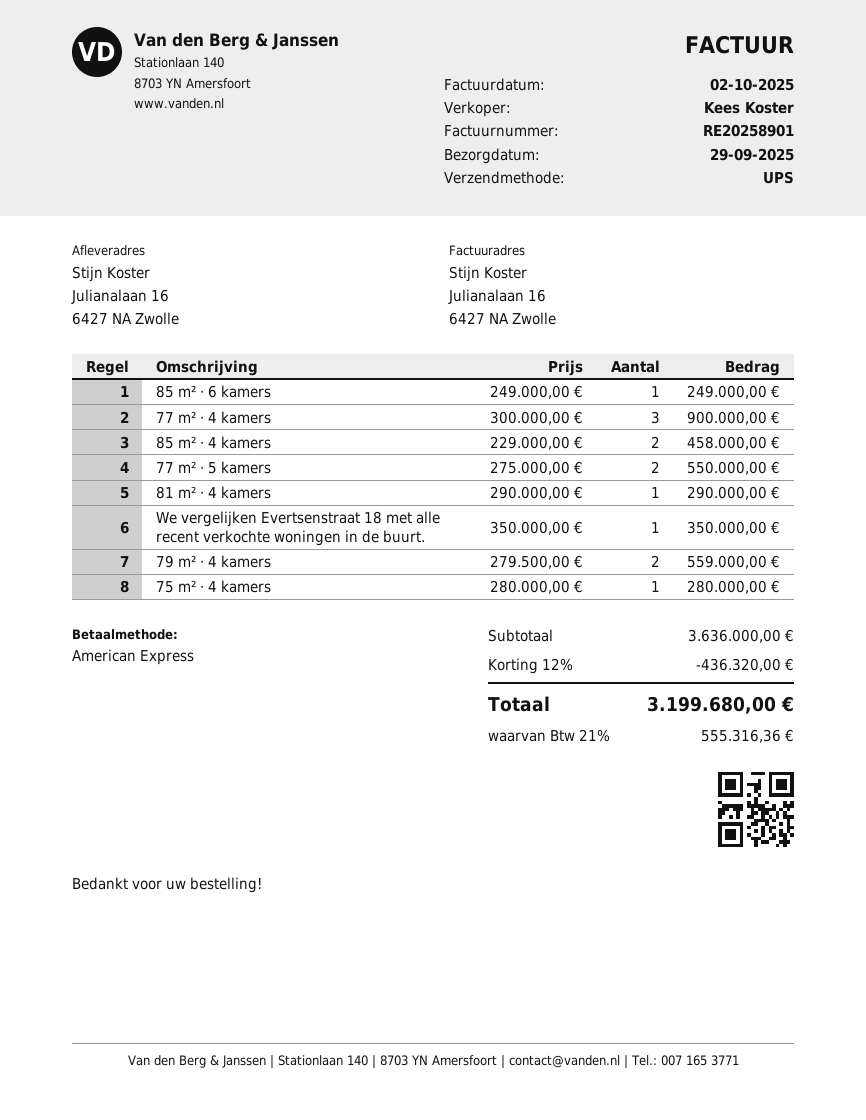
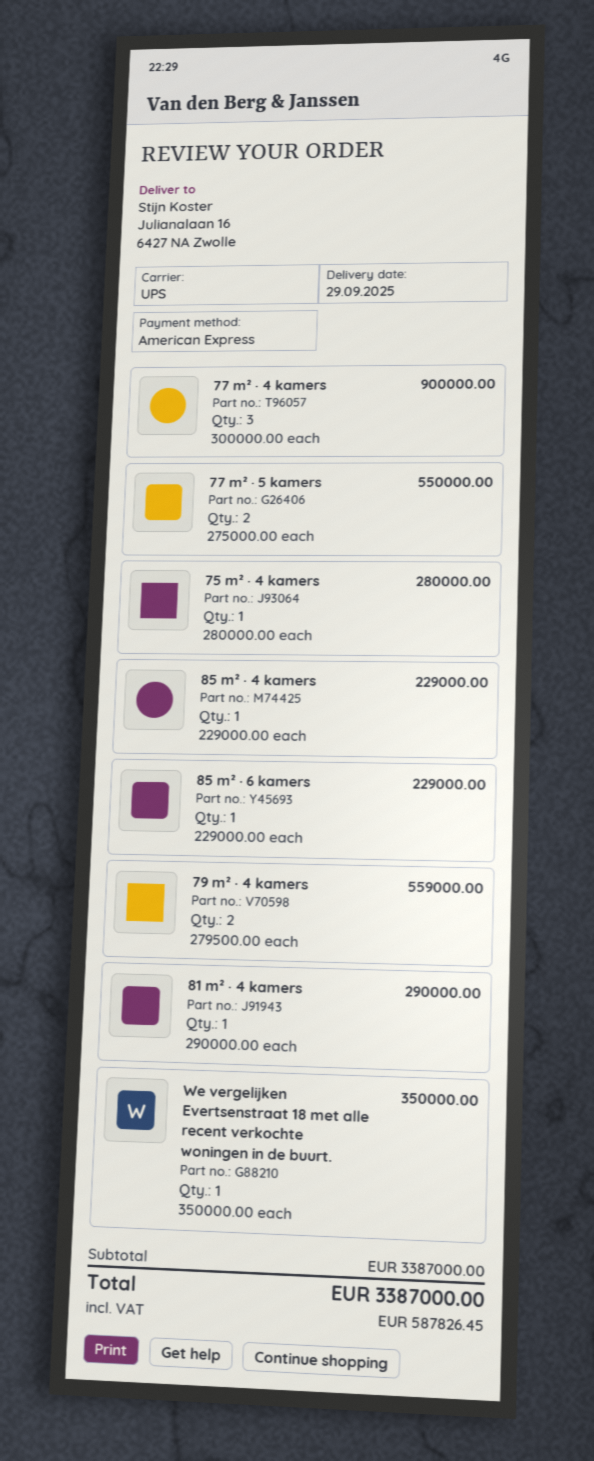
85 m² · 6 kamers: 1 x 249000.00 = 249000.00 -> 1 x 229000.00 = 229000.00
85 m² · 4 kamers: 2 x 229000.00 = 458000.00 -> 1 x 229000.00 = 229000.00
subtotal: 3636000.00 -> 3387000.00
discount: 12% = 436320.00 -> none
tax: 555316.36 -> 587826.45
total: 3199680.00 -> 3387000.00

